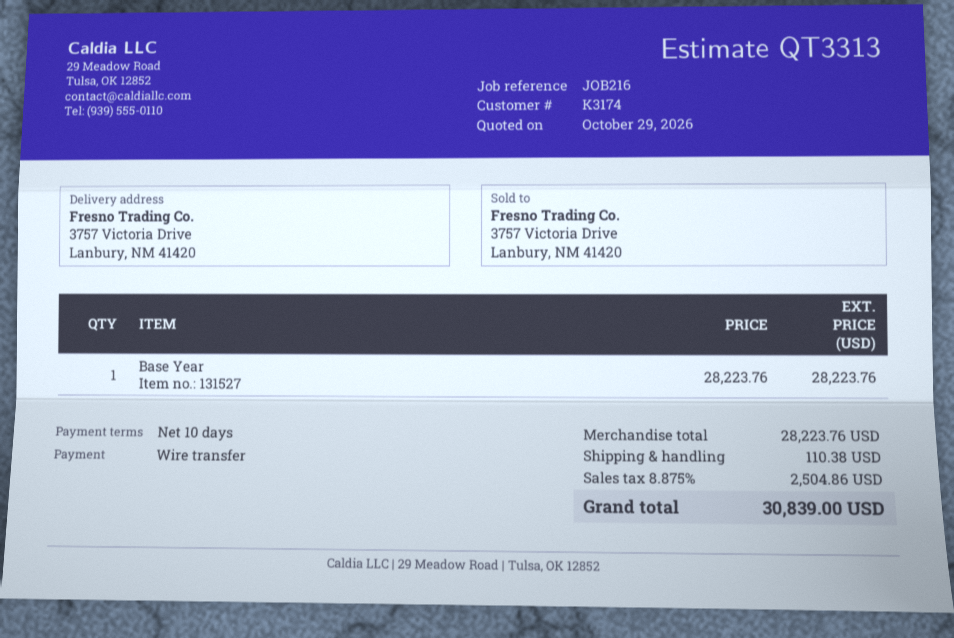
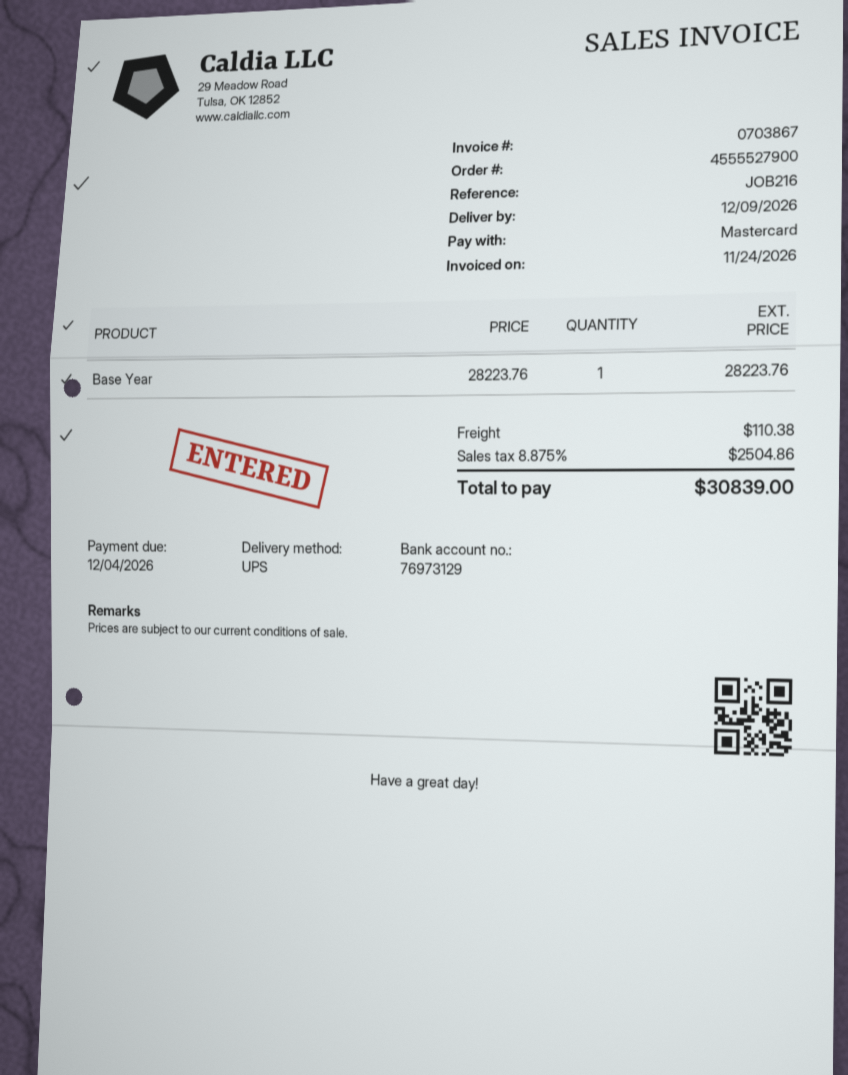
payment method: bank transfer -> Mastercard

